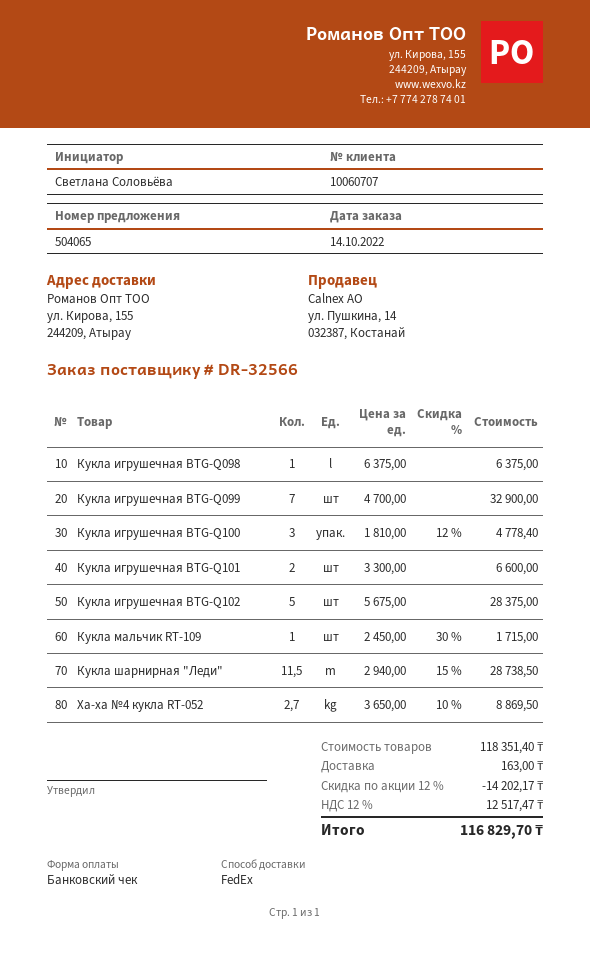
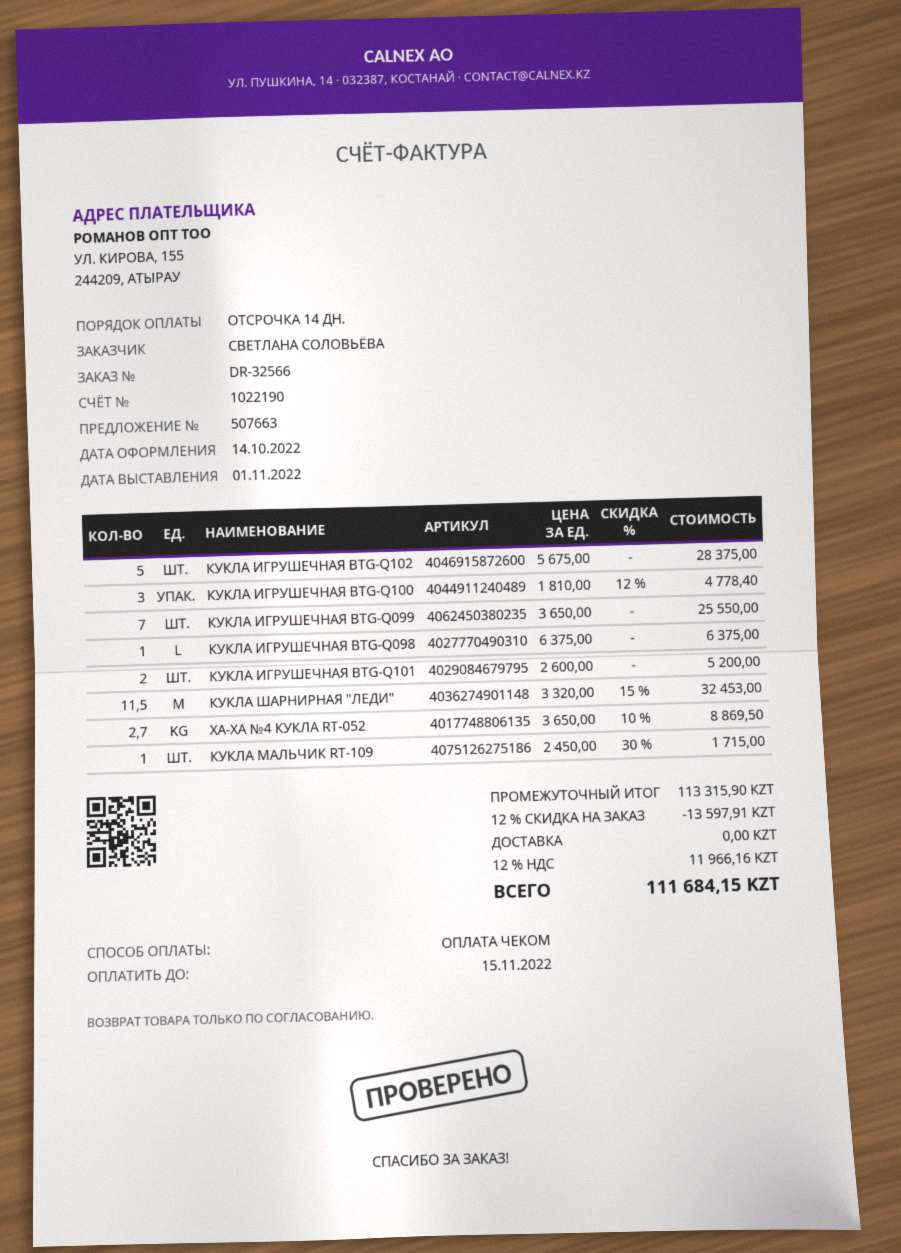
quote number: 504065 -> 507663
Кукла игрушечная BTG-Q099: 7 x 4700.00 = 32900.00 -> 7 x 3650.00 = 25550.00
Кукла игрушечная BTG-Q101: 2 x 3300.00 = 6600.00 -> 2 x 2600.00 = 5200.00
Кукла шарнирная "Леди": 11.5 x 2940.00 - 15% = 28738.50 -> 11.5 x 3320.00 - 15% = 32453.00
subtotal: 118351.40 -> 113315.90
discount: 12% = 14202.17 -> 12% = 13597.91
shipping: 163.00 -> 0.00
tax: 12% = 12517.47 -> 12% = 11966.16
total: 116829.70 -> 111684.15

